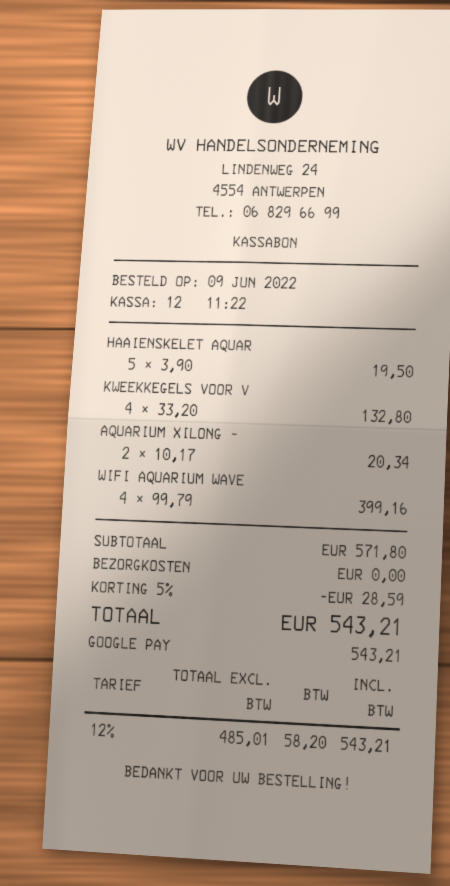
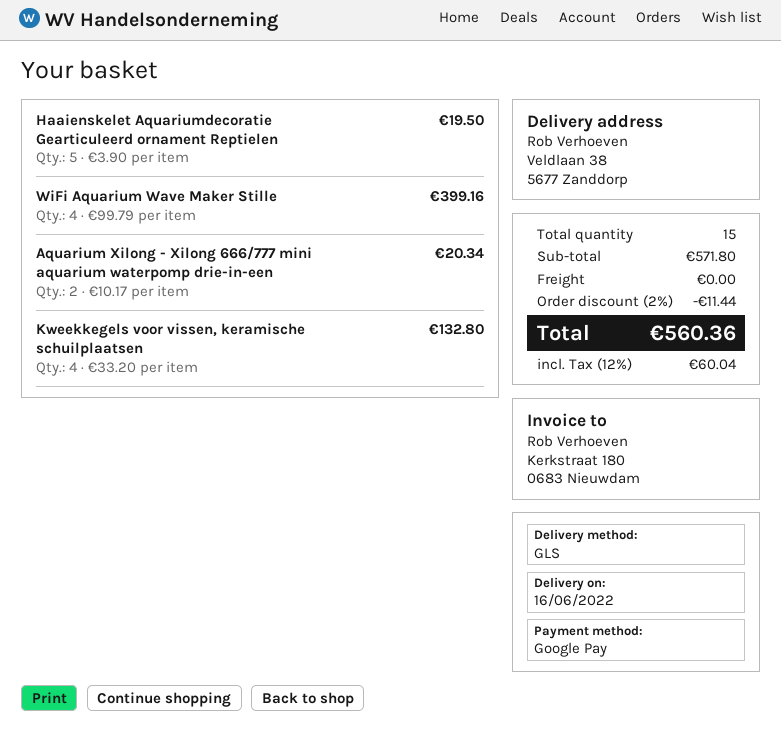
discount: 5% = 28.59 -> 2% = 11.44
tax: 12% = 58.20 -> 12% = 60.04
total: 543.21 -> 560.36

